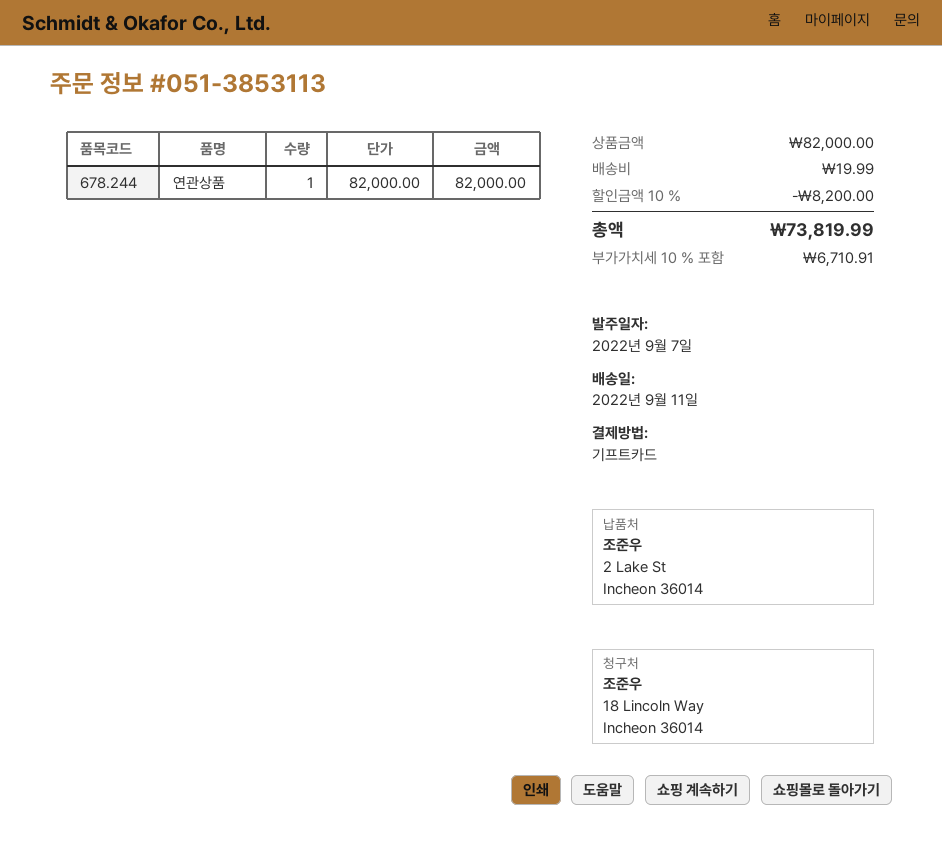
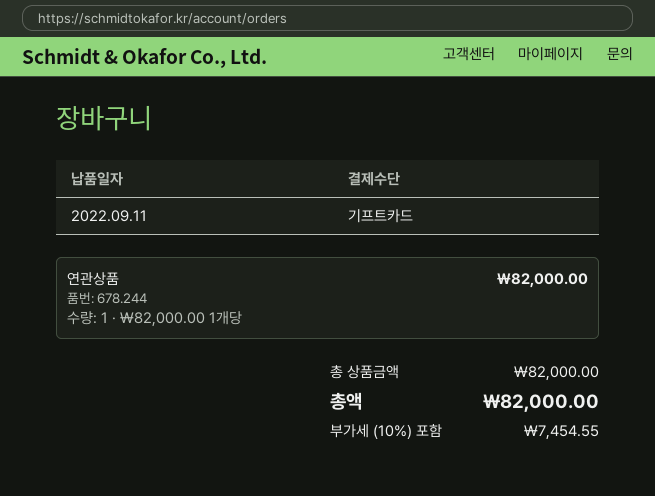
discount: 10% = 8200.00 -> none
shipping: 19.99 -> none
tax: 10% = 6710.91 -> 10% = 7454.55
total: 73819.99 -> 82000.00

